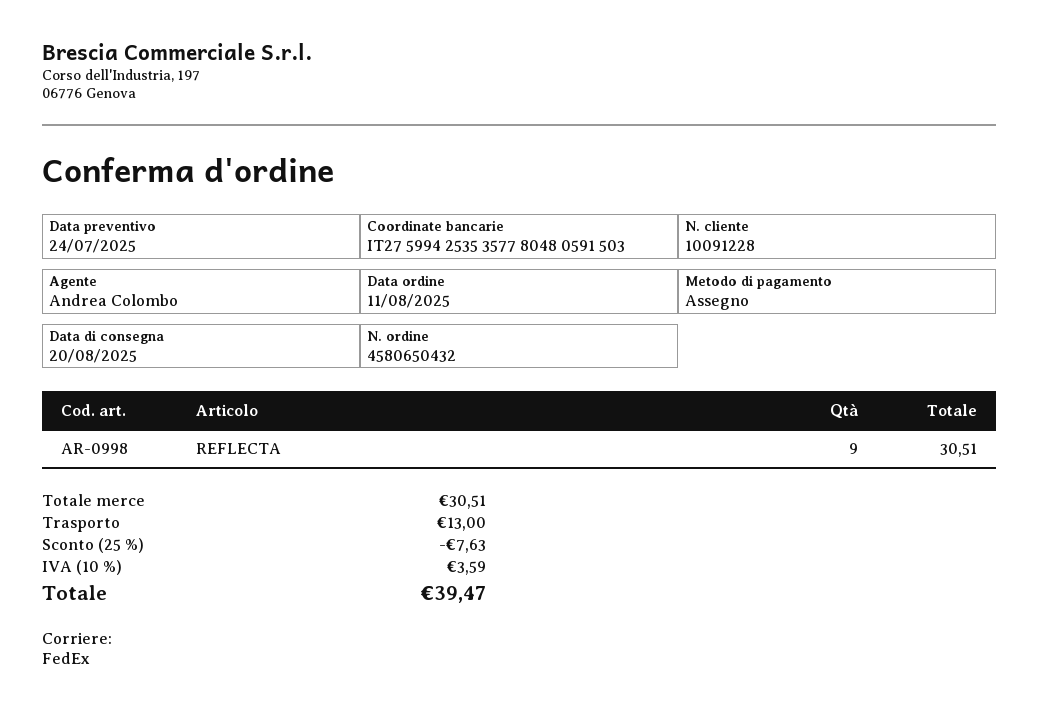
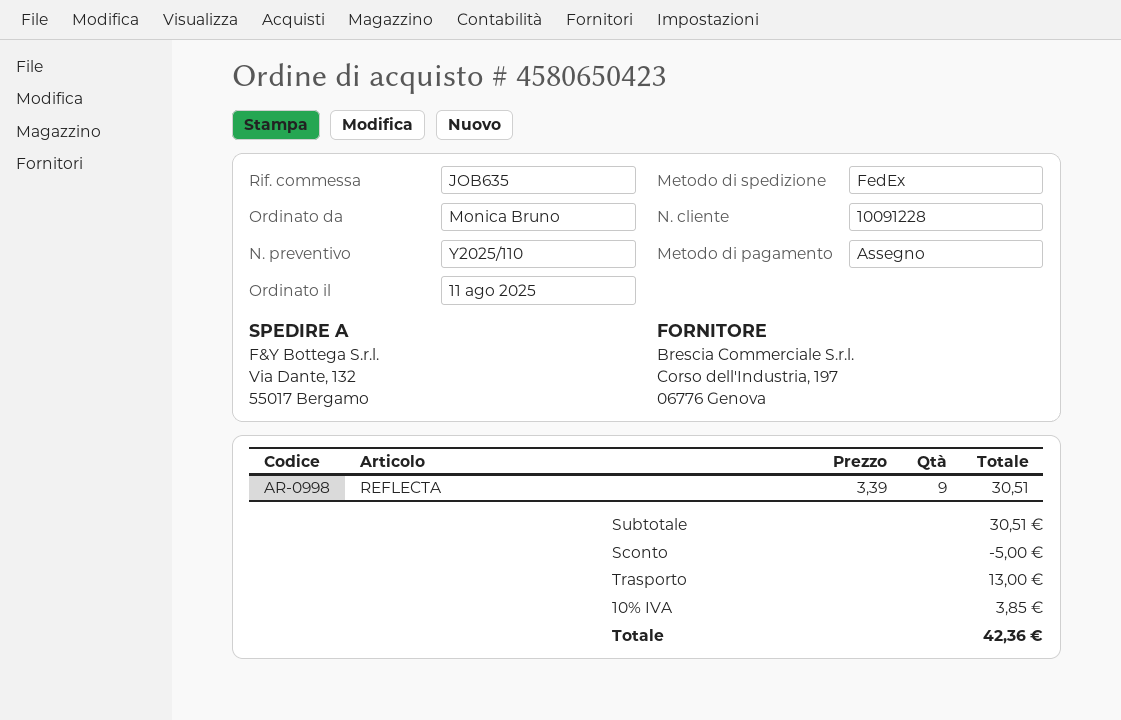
order number: 4580650432 -> 4580650423
discount: 7.63 -> 5.00
tax: 10% = 3.59 -> 10% = 3.85
total: 39.47 -> 42.36

